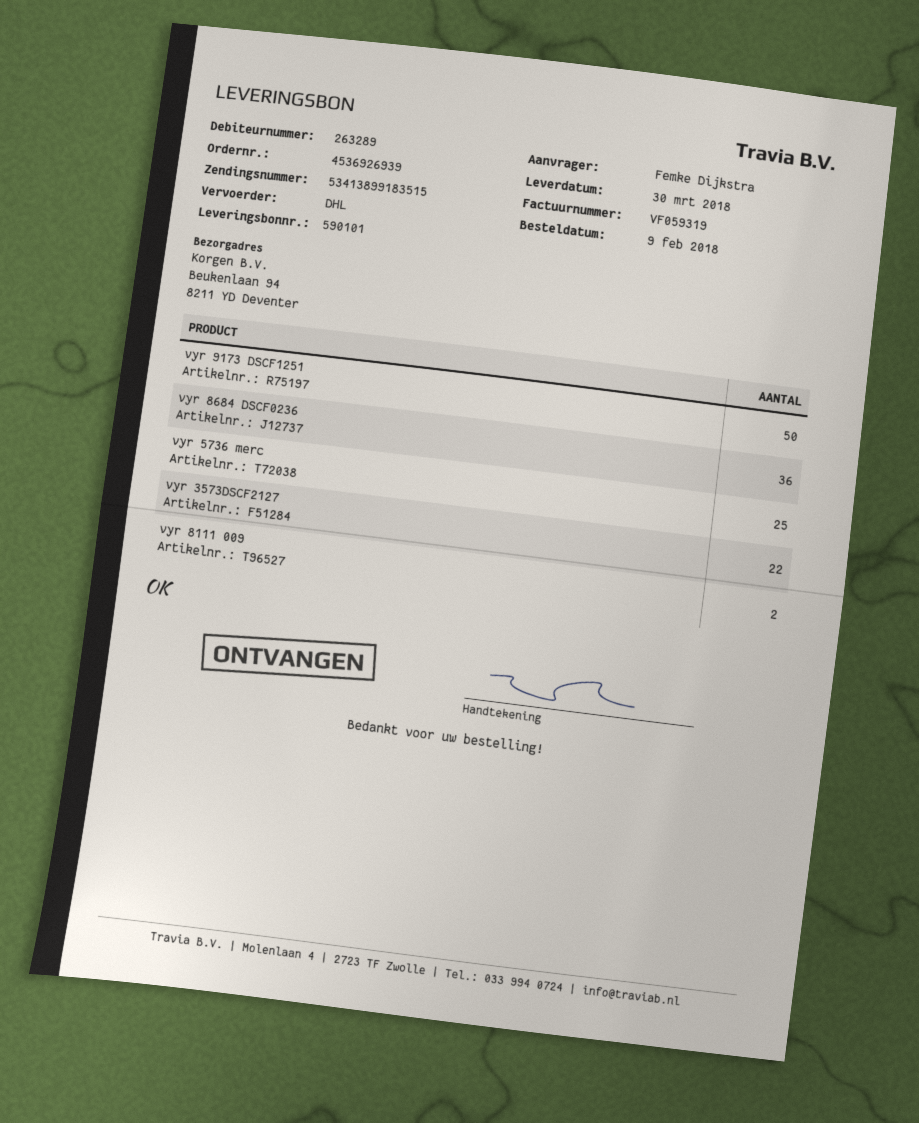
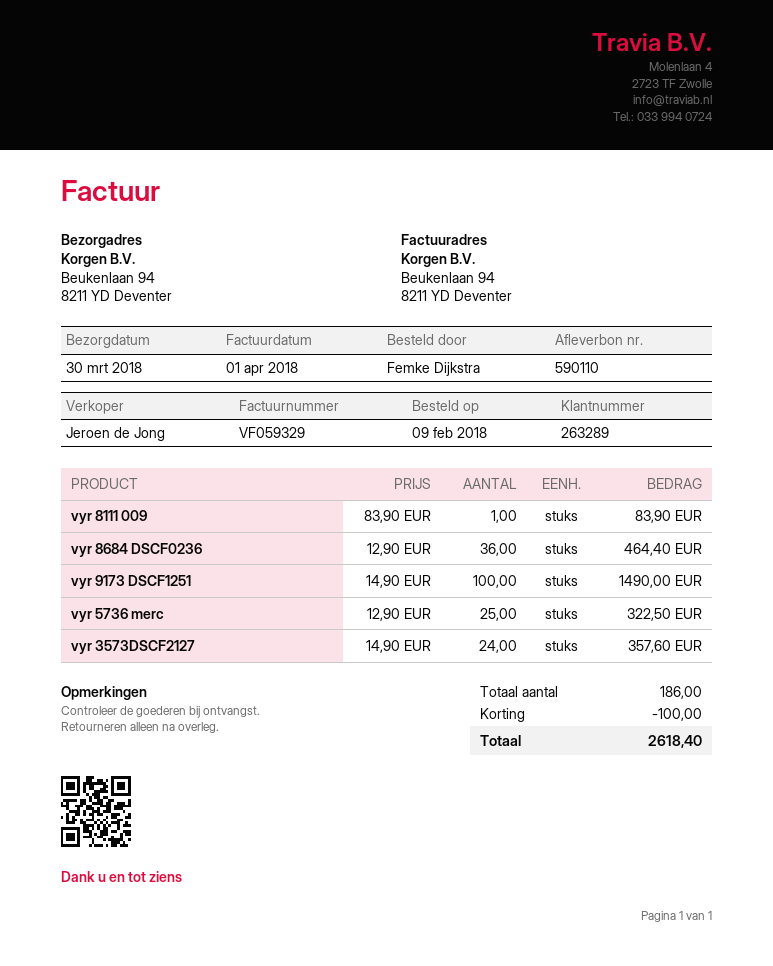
delivery note number: 590101 -> 590110
invoice number: VF059319 -> VF059329
vyr 9173 DSCF1251: 50 -> 100
vyr 3573DSCF2127: 22 -> 24
vyr 8111 009: 2 -> 1

